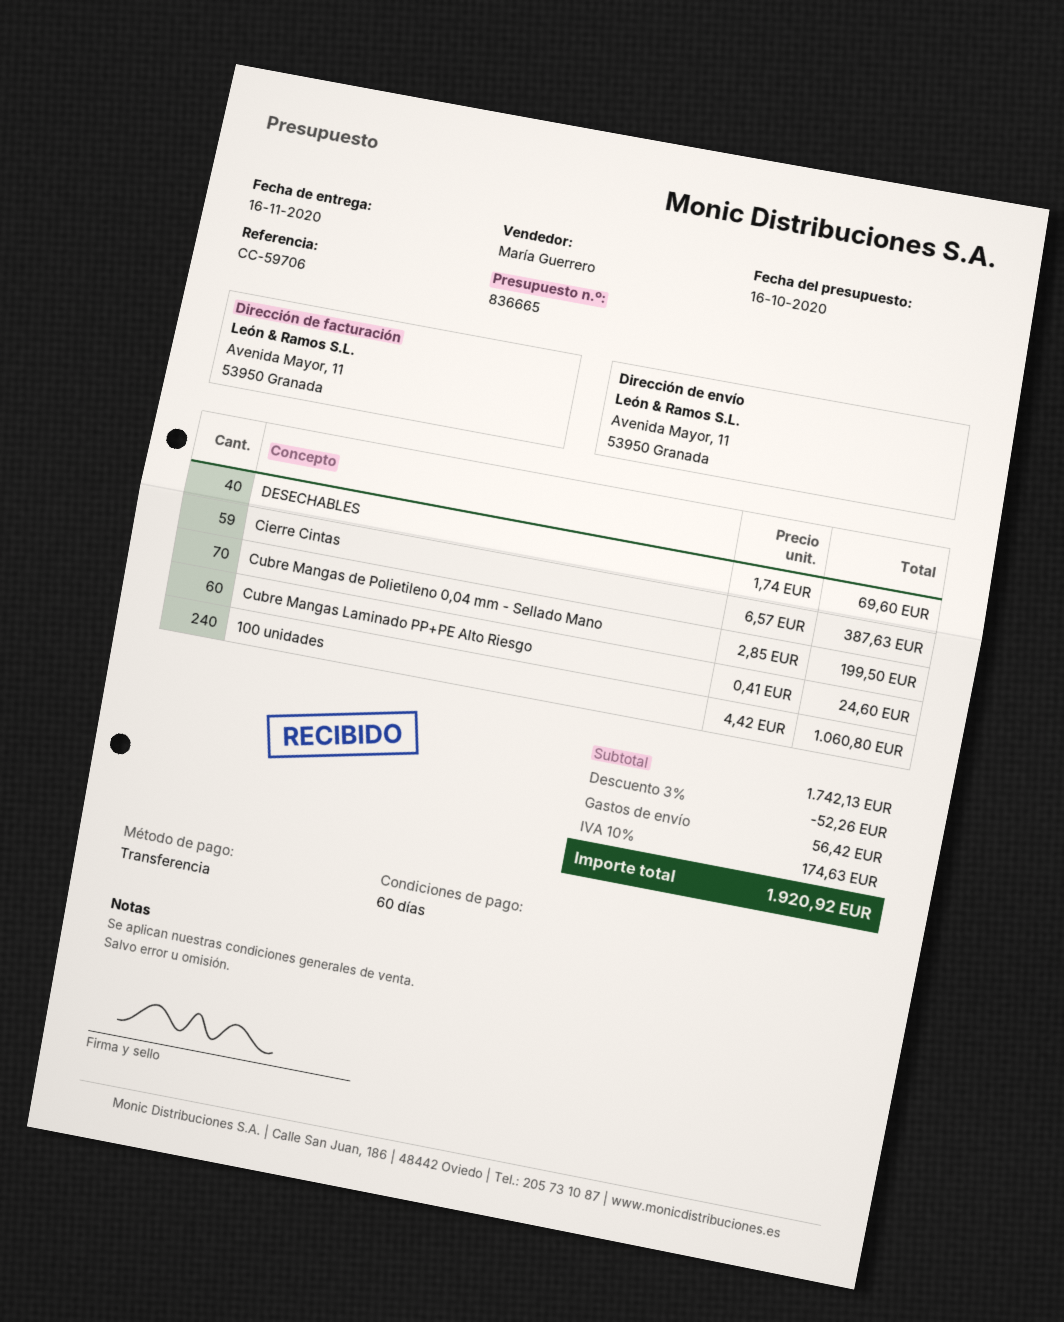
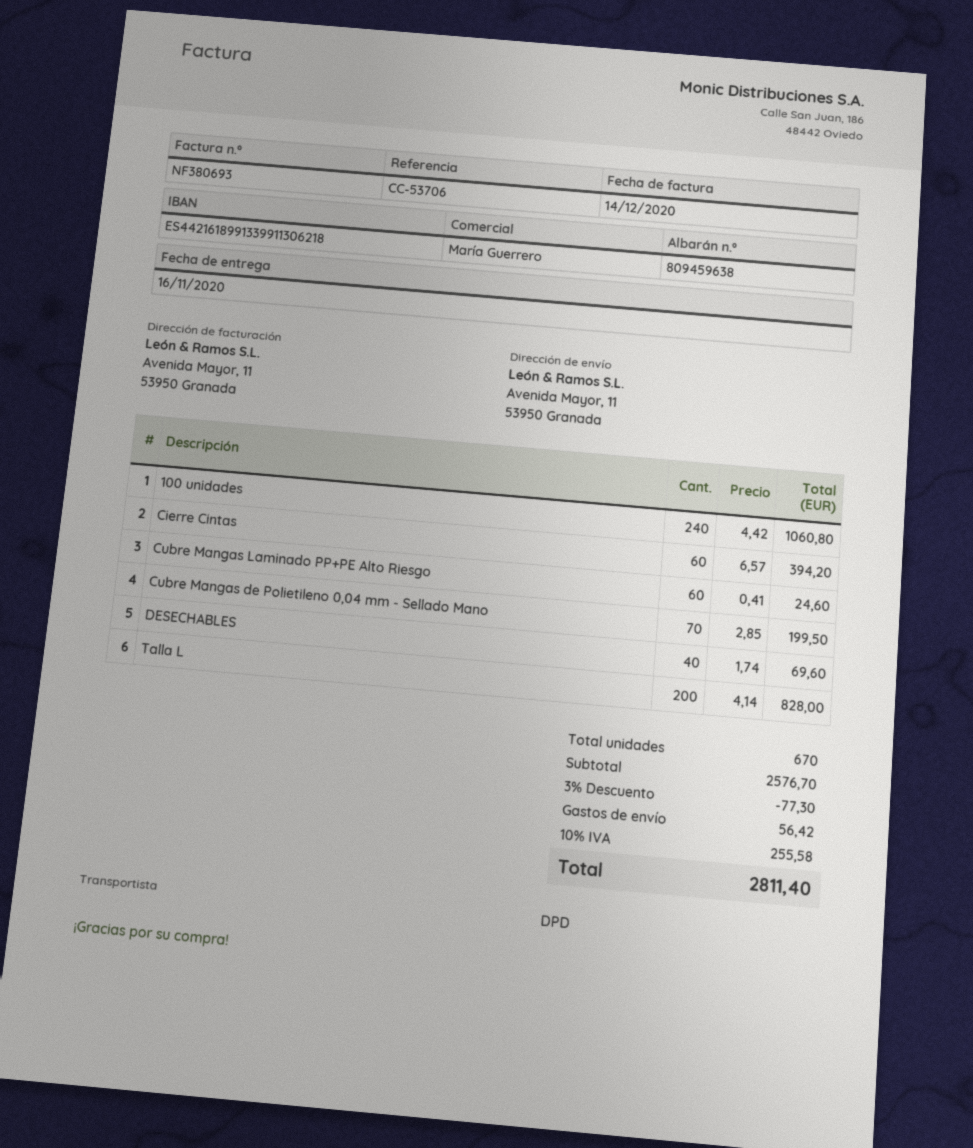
reference: CC-59706 -> CC-53706
Cierre Cintas: 59 x 6.57 = 387.63 -> 60 x 6.57 = 394.20
Talla L: none -> 200 x 4.14 = 828.00
subtotal: 1742.13 -> 2576.70
discount: 3% = 52.26 -> 3% = 77.30
tax: 10% = 174.63 -> 10% = 255.58
total: 1920.92 -> 2811.40

